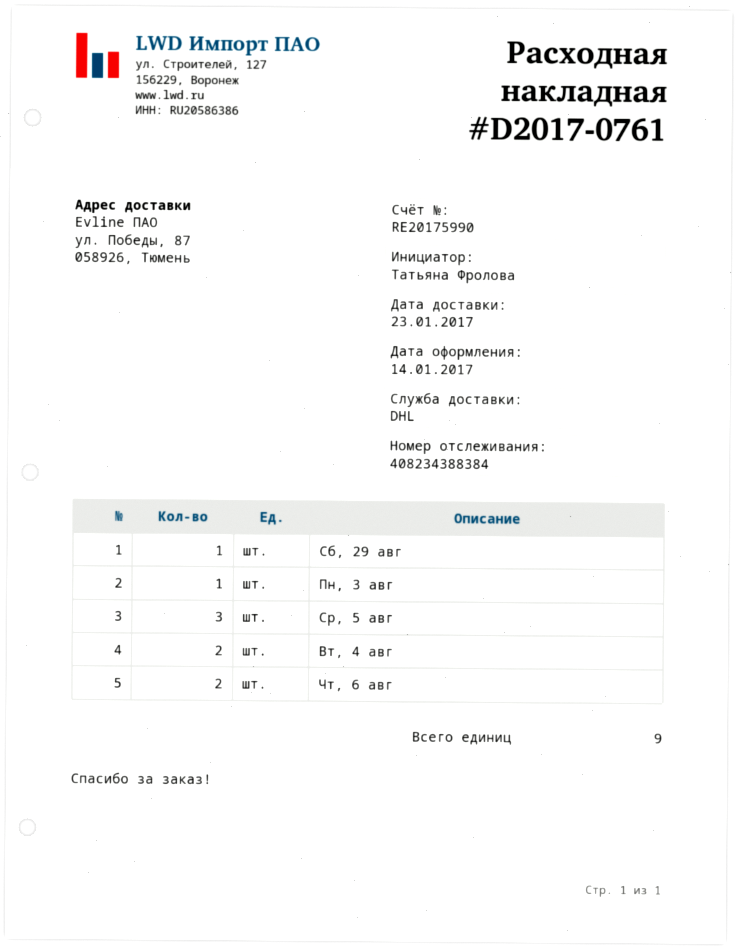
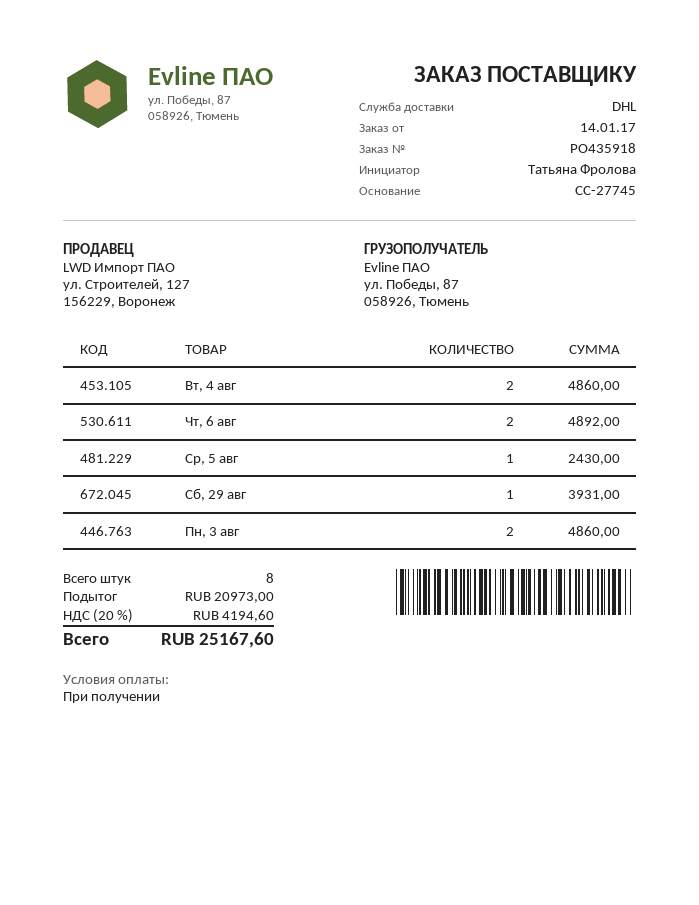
Пн, 3 авг: 1 -> 2
Ср, 5 авг: 3 -> 1
total quantity: 9 -> 8

